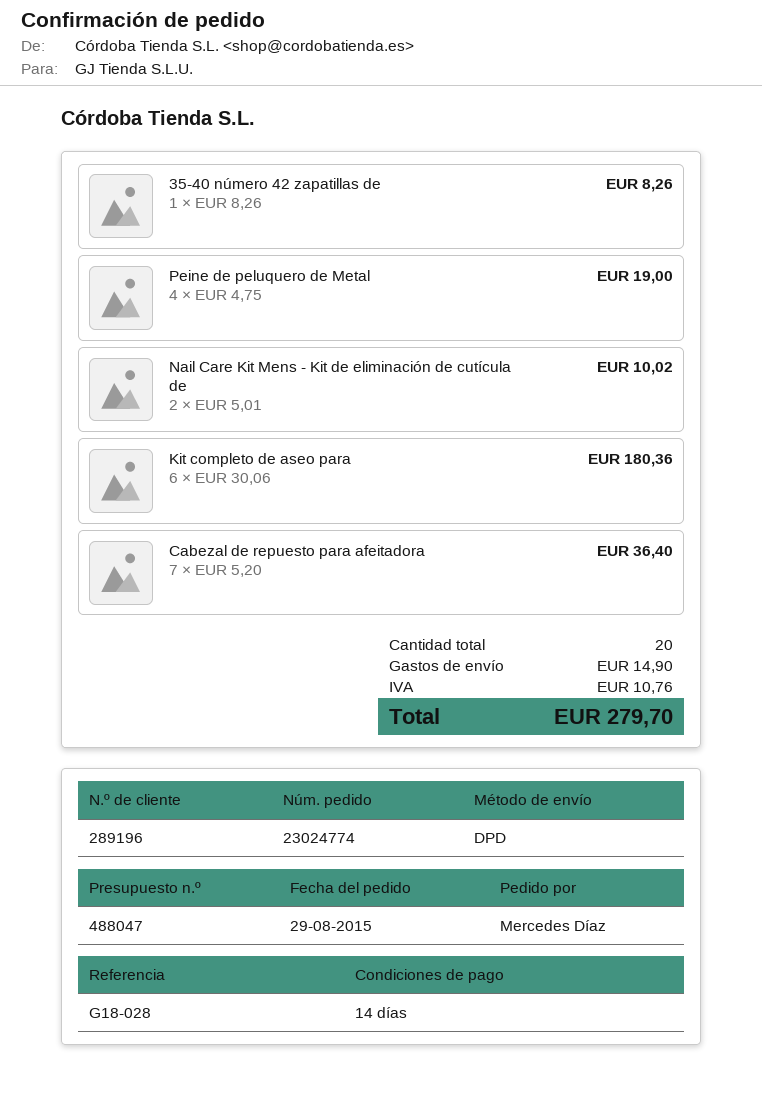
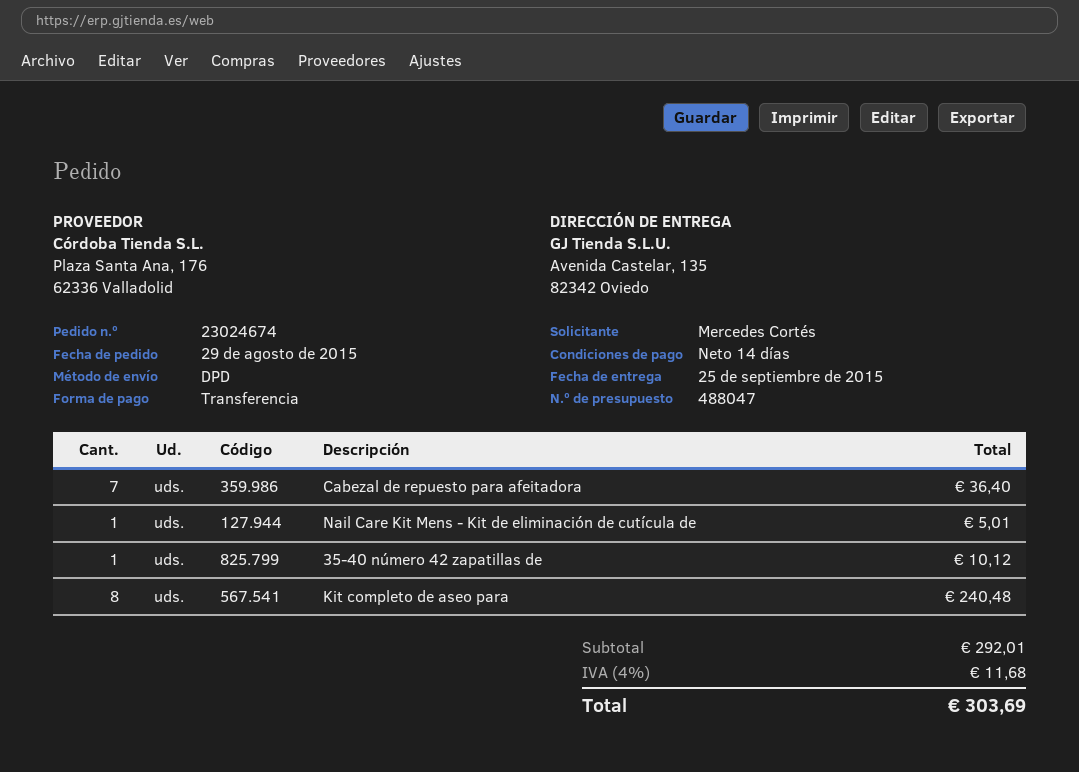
order number: 23024774 -> 23024674
ordered by: Mercedes Díaz -> Mercedes Cortés
35-40 número 42 zapatillas de: 1 for 8.26 -> 1 for 10.12
Peine de peluquero de Metal: 4 for 19.00 -> none
Nail Care Kit Mens - Kit de eliminación de cutícula de: 2 for 10.02 -> 1 for 5.01
Kit completo de aseo para: 6 for 180.36 -> 8 for 240.48
shipping: 14.90 -> none
tax: 10.76 -> 11.68
total: 279.70 -> 303.69

